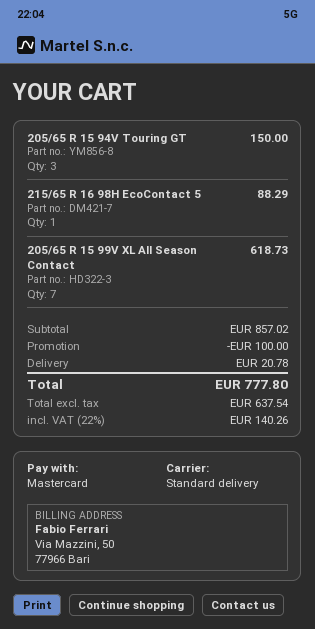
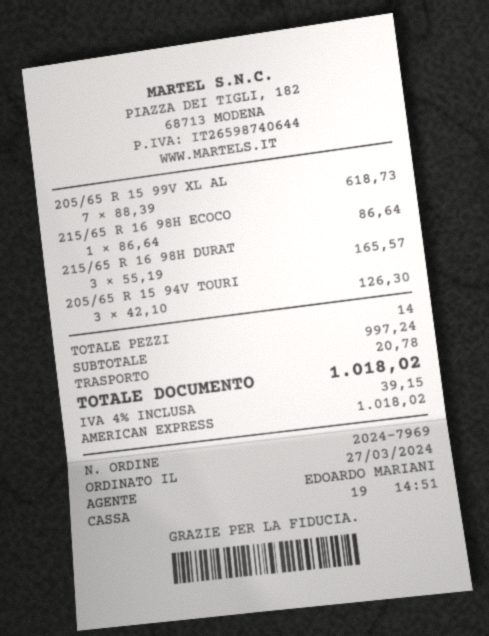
payment method: Mastercard -> American Express
205/65 R 15 94V Touring GT: 3 for 150.00 -> 3 for 126.30
215/65 R 16 98H EcoContact 5: 1 for 88.29 -> 1 for 86.64
215/65 R 16 98H DURAT: none -> 3 for 165.57
subtotal: 857.02 -> 997.24
discount: 100.00 -> none
tax: 22% = 140.26 -> 4% = 39.15
total: 777.80 -> 1018.02

